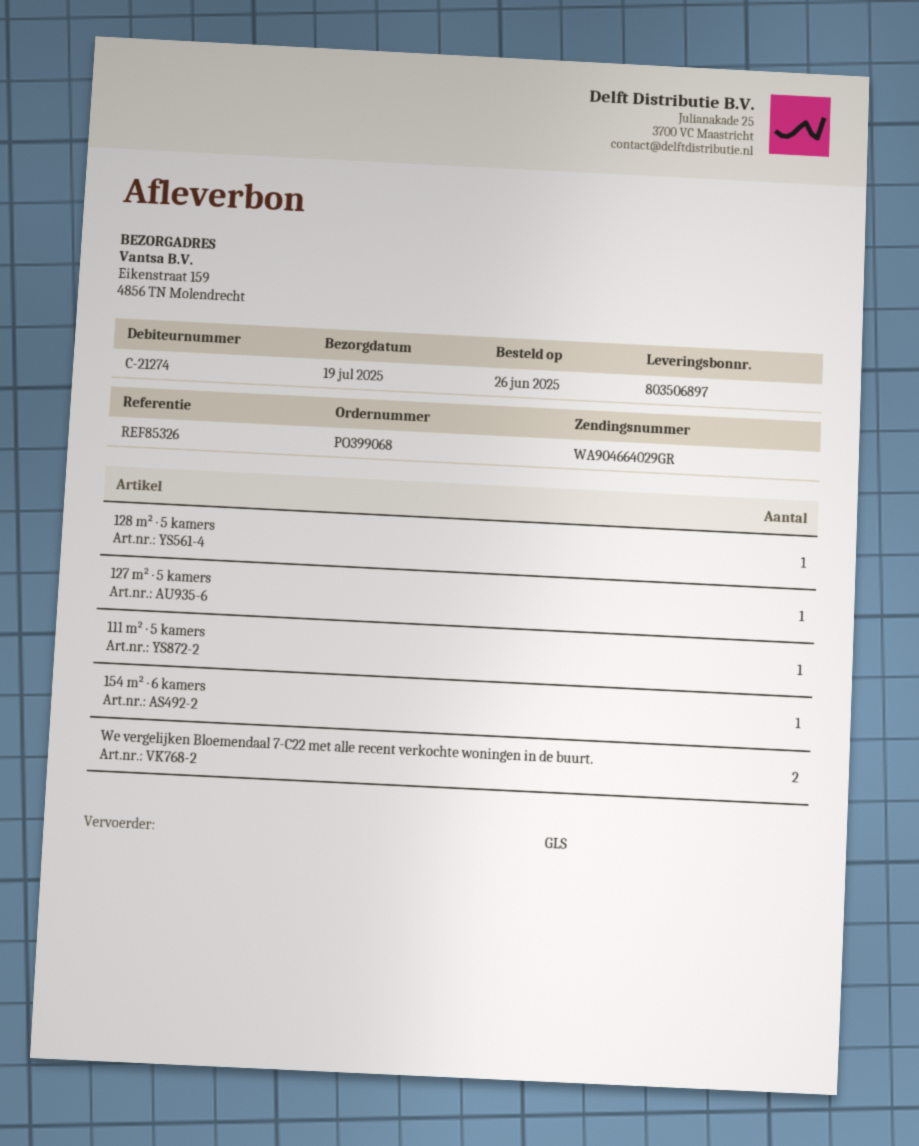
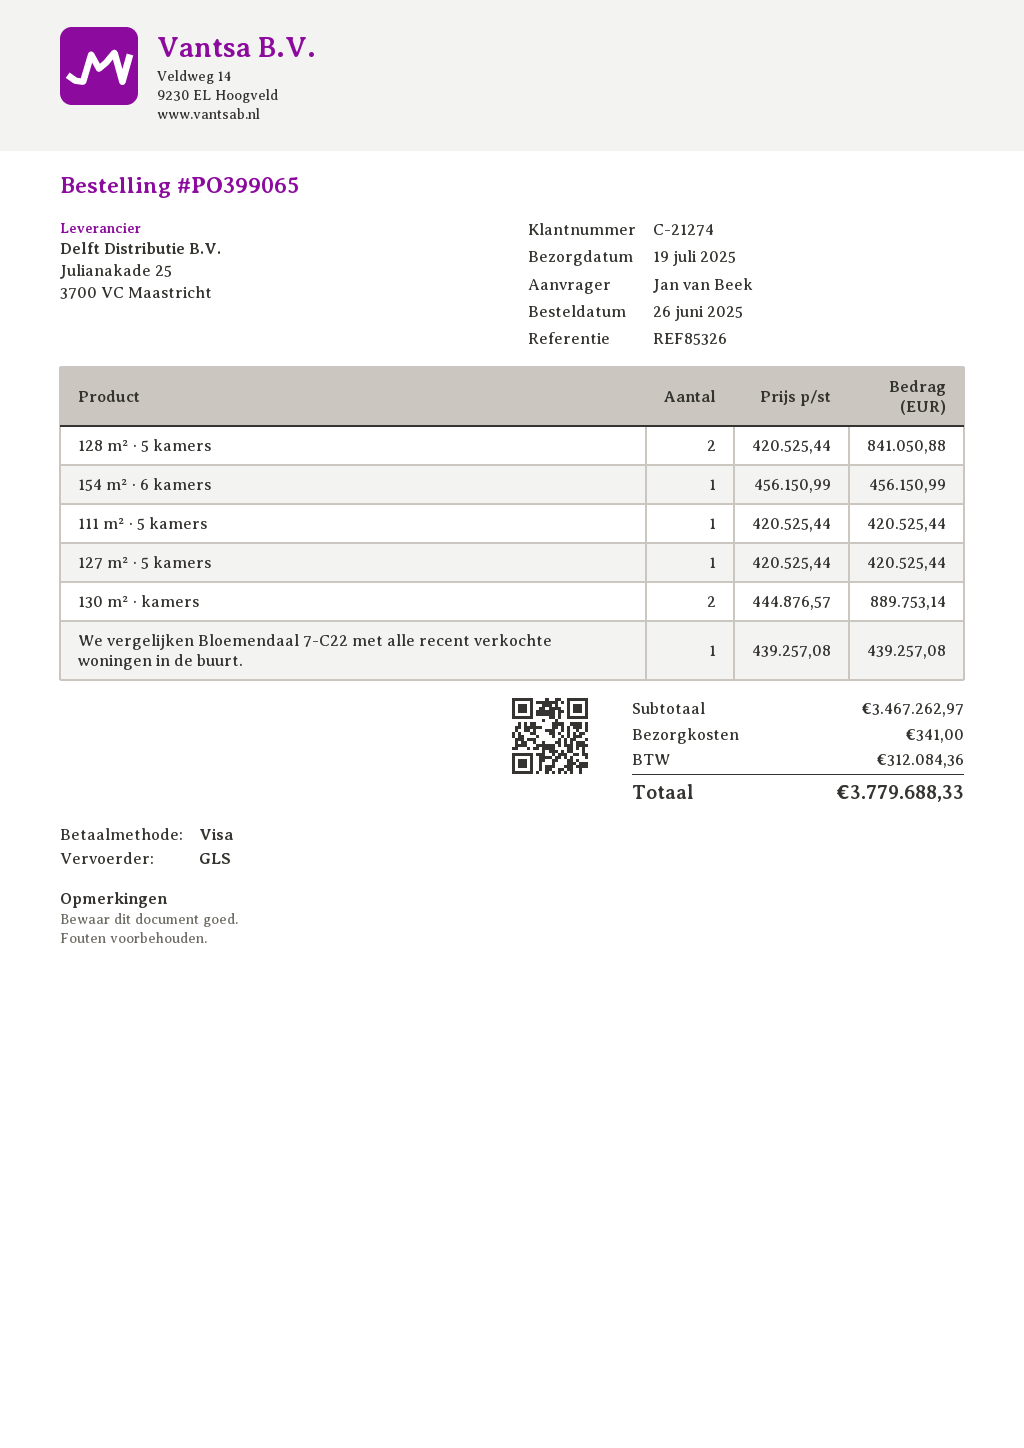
order number: PO399068 -> PO399065
128 m² · 5 kamers: 1 -> 2
We vergelijken Bloemendaal 7-C22 met alle recent verkochte woningen in de buurt.: 2 -> 1
130 m² · kamers: none -> 2

